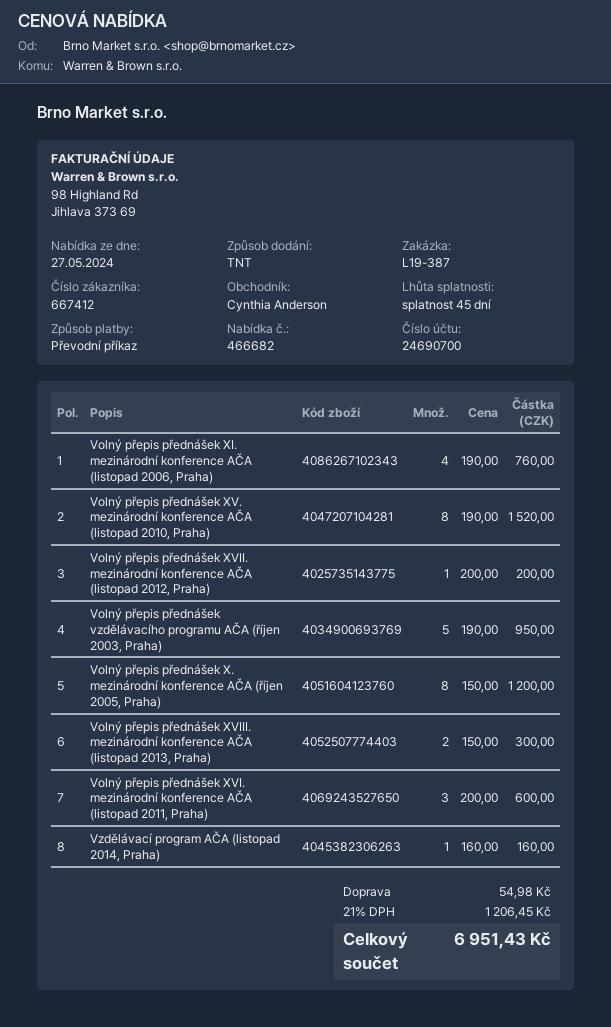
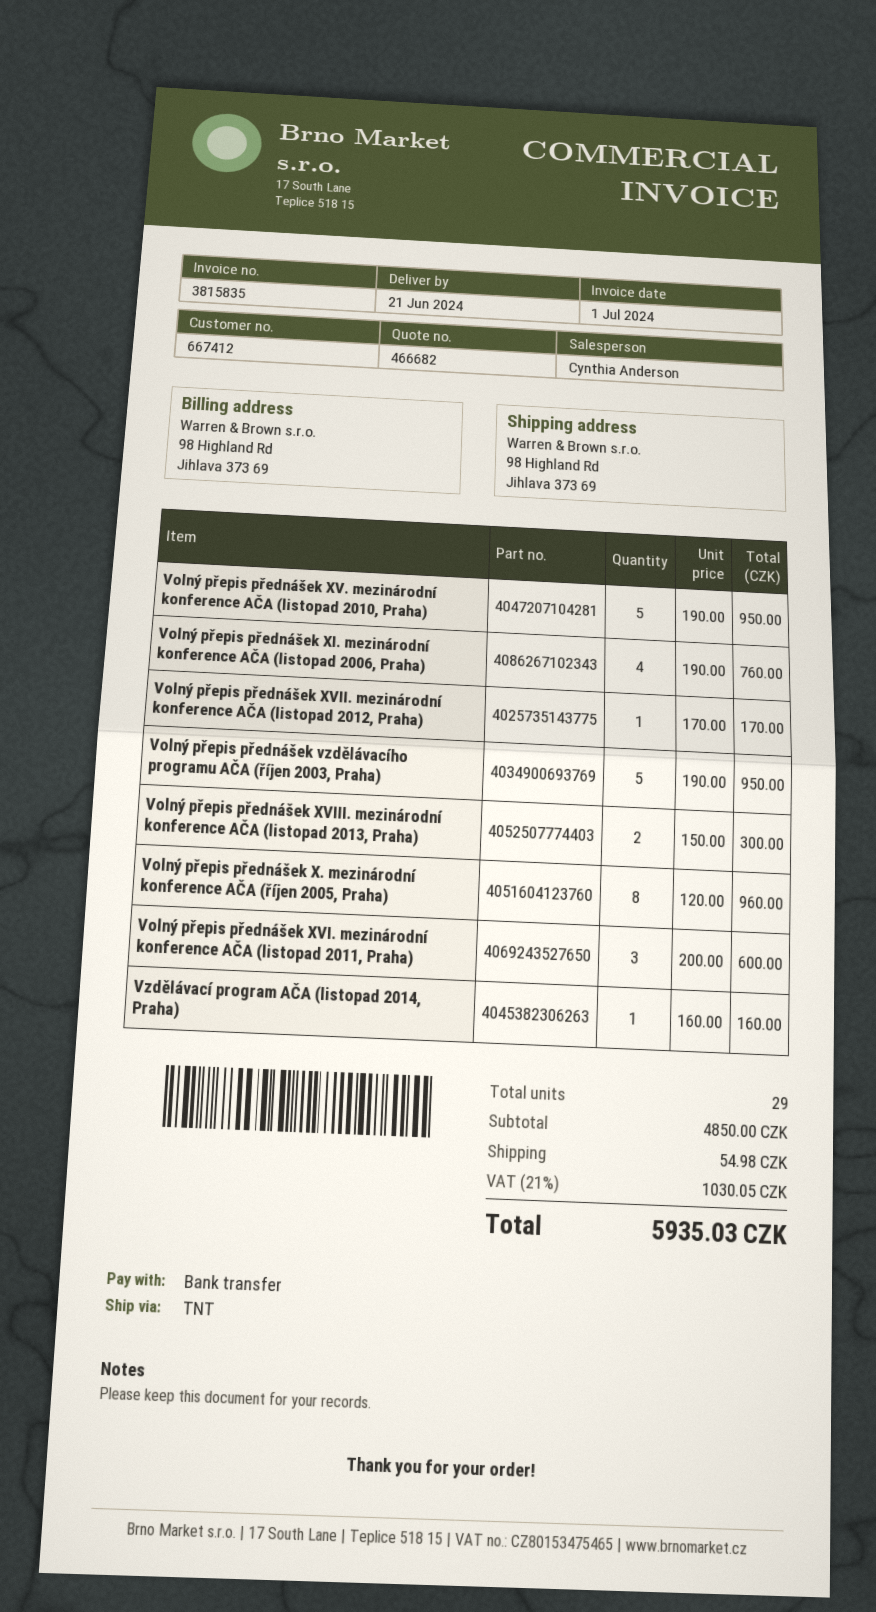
Volný přepis přednášek XV. mezinárodní konference AČA (listopad 2010, Praha): 8 x 190.00 = 1520.00 -> 5 x 190.00 = 950.00
Volný přepis přednášek XVII. mezinárodní konference AČA (listopad 2012, Praha): 1 x 200.00 = 200.00 -> 1 x 170.00 = 170.00
Volný přepis přednášek X. mezinárodní konference AČA (říjen 2005, Praha): 8 x 150.00 = 1200.00 -> 8 x 120.00 = 960.00
tax: 21% = 1206.45 -> 21% = 1030.05
total: 6951.43 -> 5935.03

